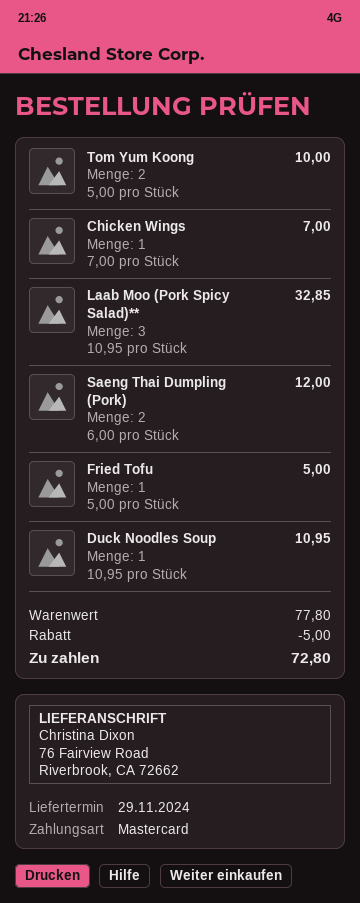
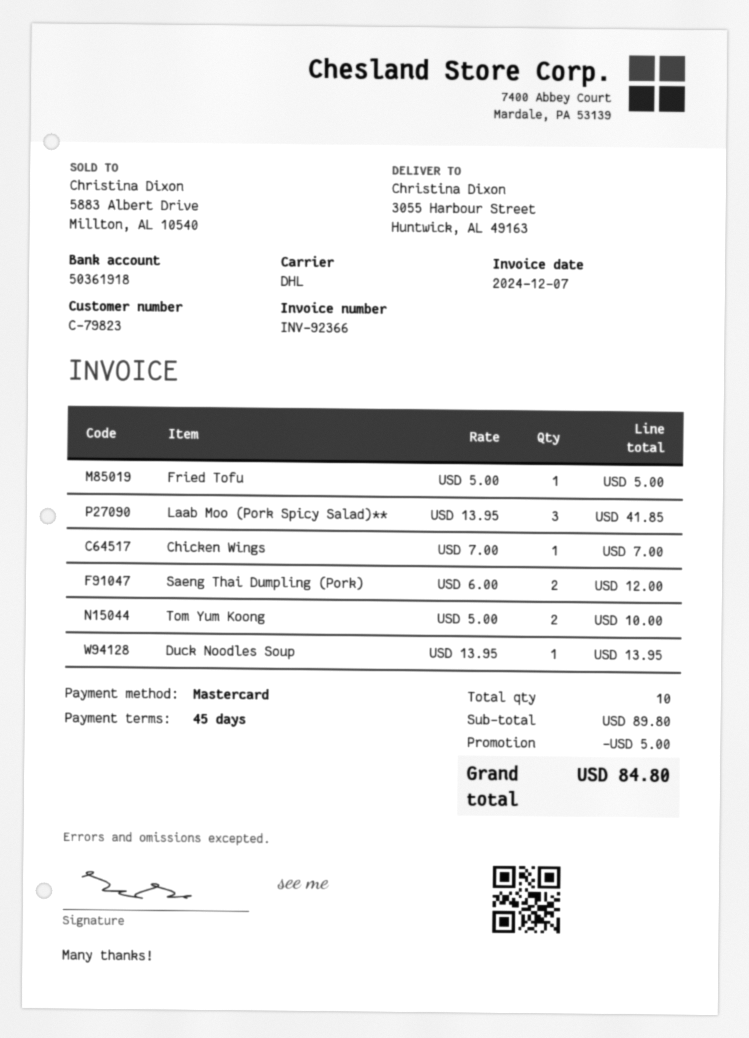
ship to: 76 Fairview Road, Riverbrook, CA 72662 -> 3055 Harbour Street, Huntwick, AL 49163
Laab Moo (Pork Spicy Salad)**: 3 x 10.95 = 32.85 -> 3 x 13.95 = 41.85
Duck Noodles Soup: 1 x 10.95 = 10.95 -> 1 x 13.95 = 13.95
subtotal: 77.80 -> 89.80
total: 72.80 -> 84.80

